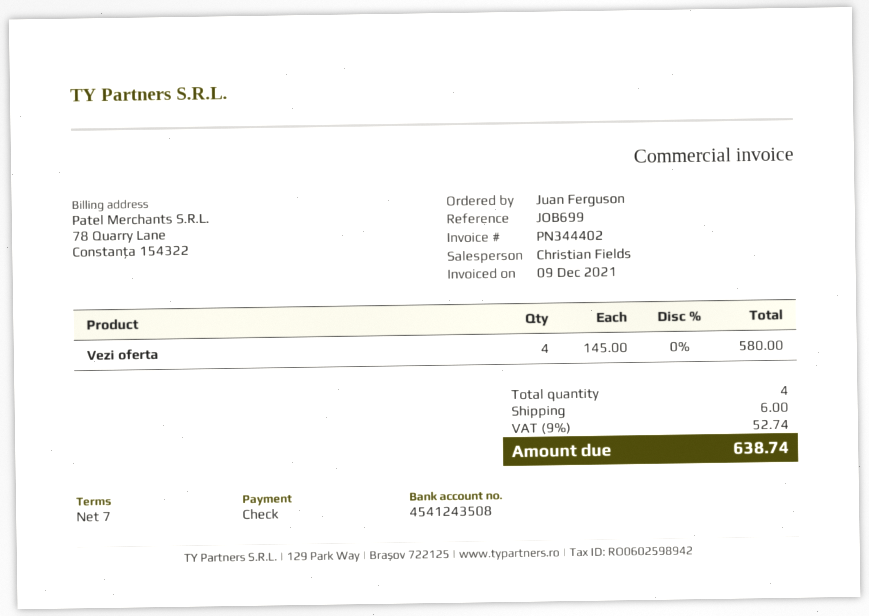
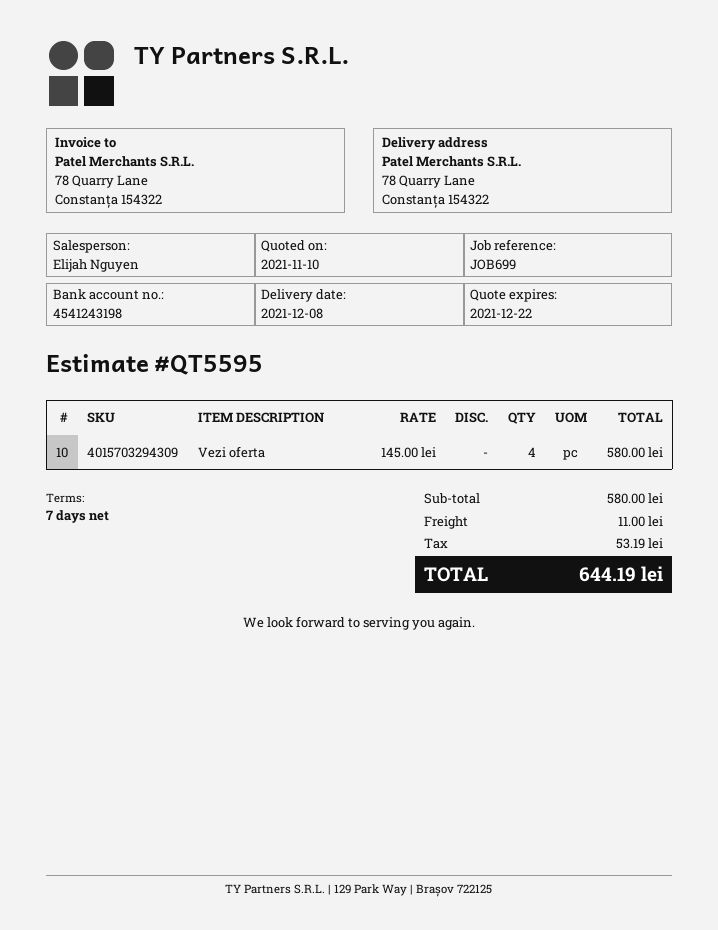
sales rep: Christian Fields -> Elijah Nguyen
bank account: 4541243508 -> 4541243198
shipping: 6.00 -> 11.00
tax: 52.74 -> 53.19
total: 638.74 -> 644.19

